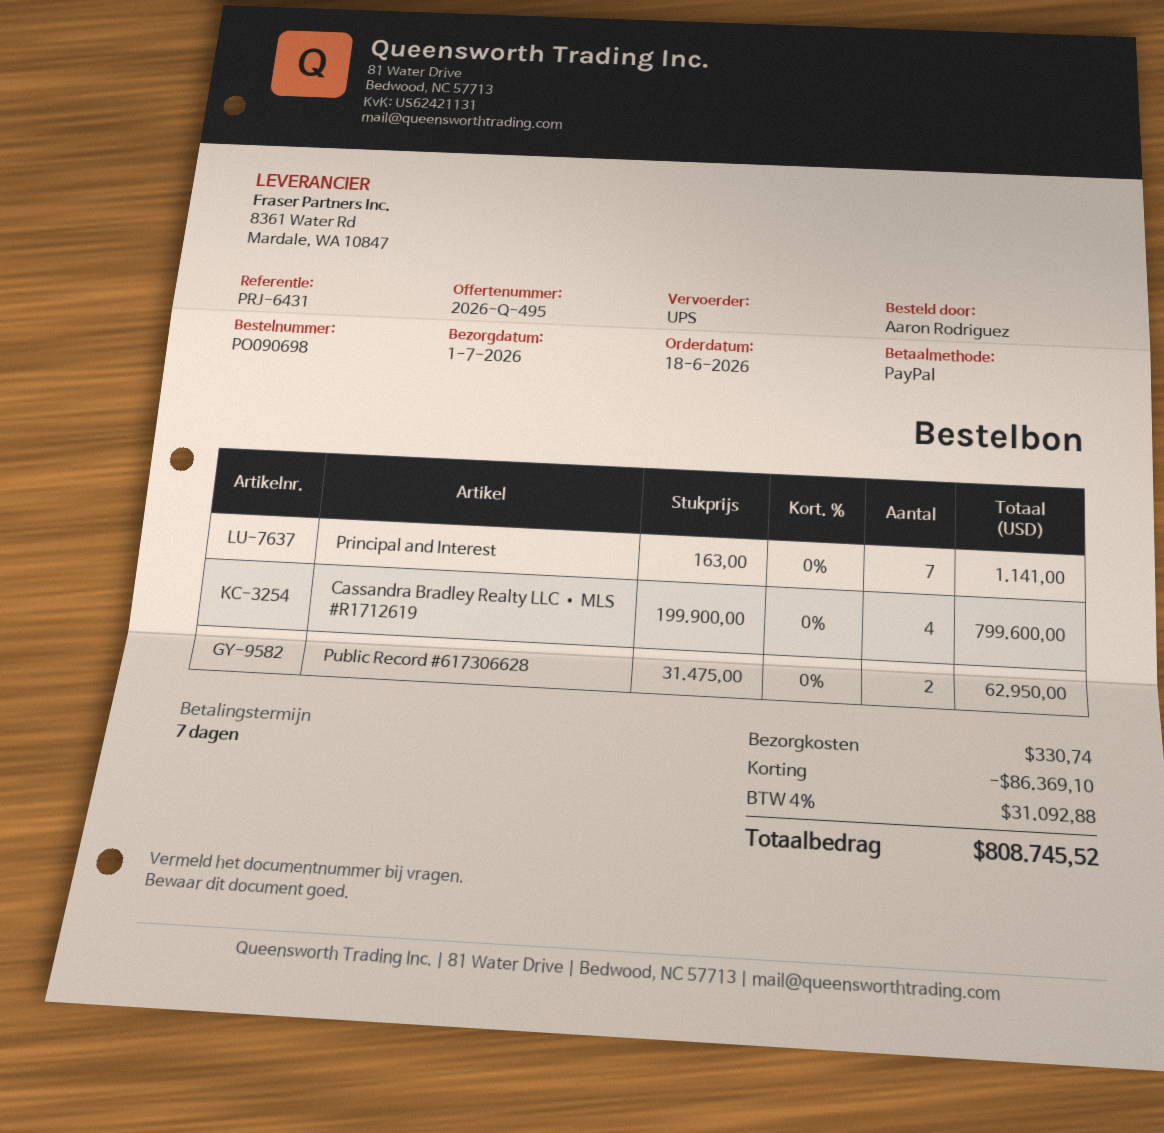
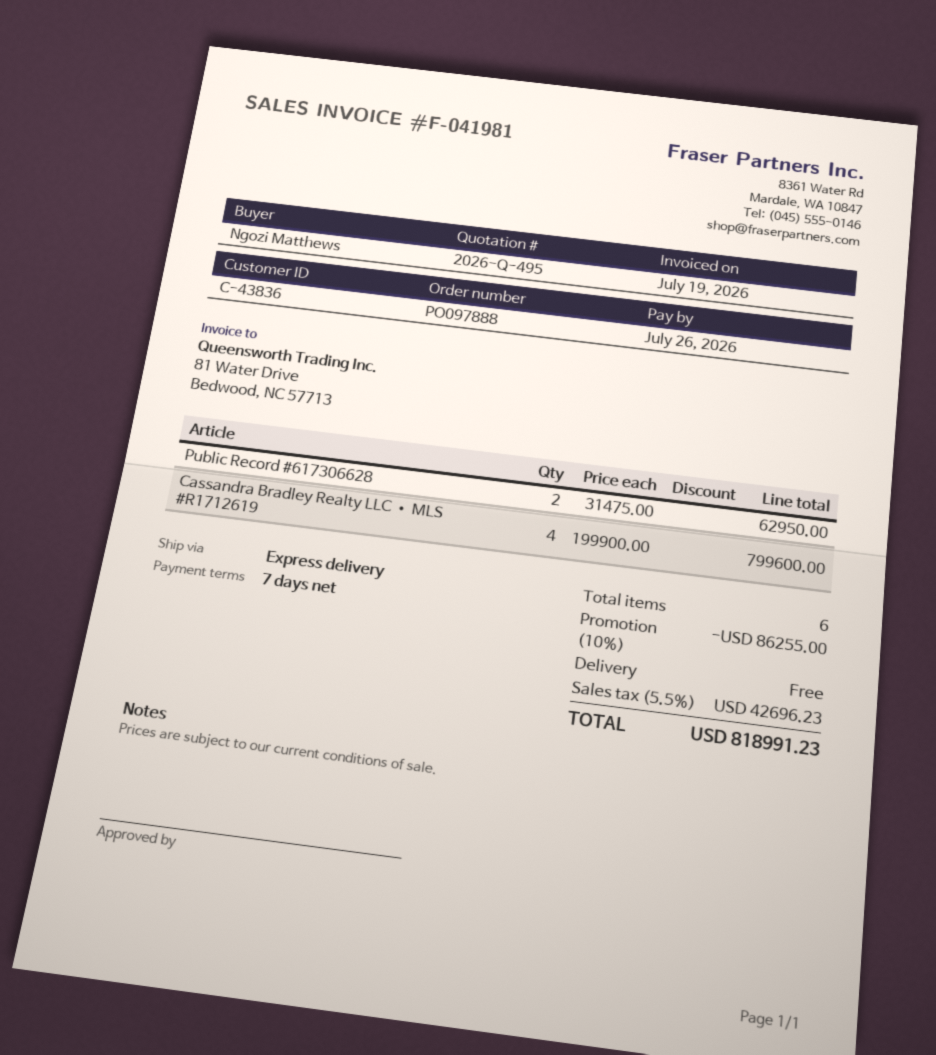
order number: PO090698 -> PO097888
ordered by: Aaron Rodriguez -> Ngozi Matthews
shipping method: UPS -> express
Principal and Interest: 7 x 163.00 = 1141.00 -> none
discount: 86369.10 -> 86255.00
shipping: 330.74 -> 0.00
tax: 4% = 31092.88 -> 5.5% = 42696.23
total: 808745.52 -> 818991.23

